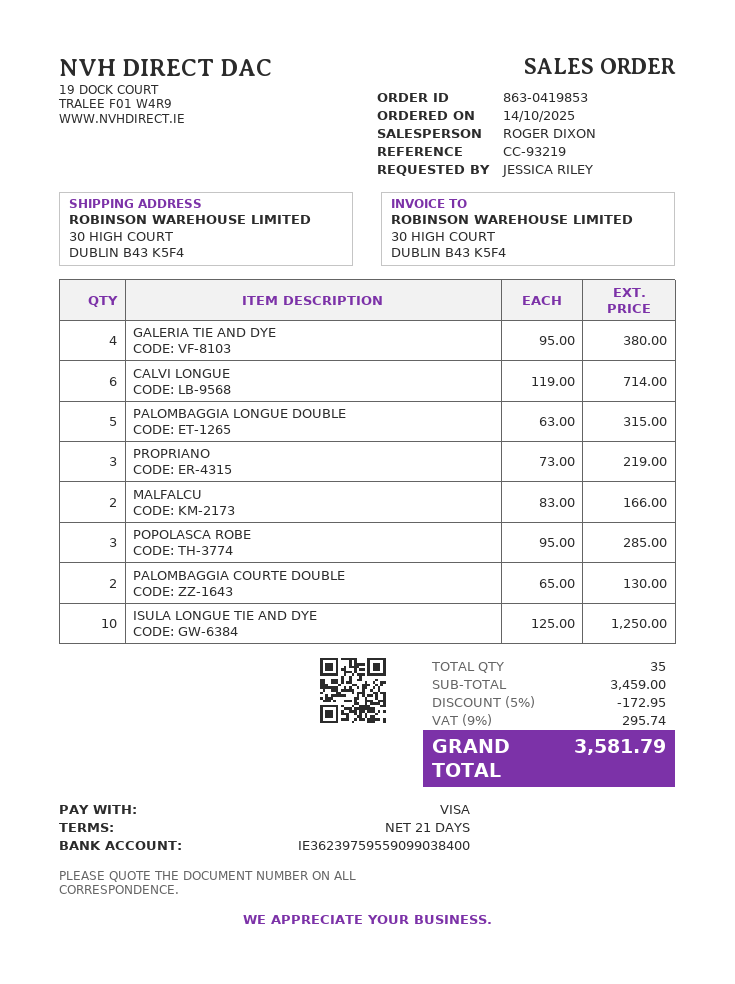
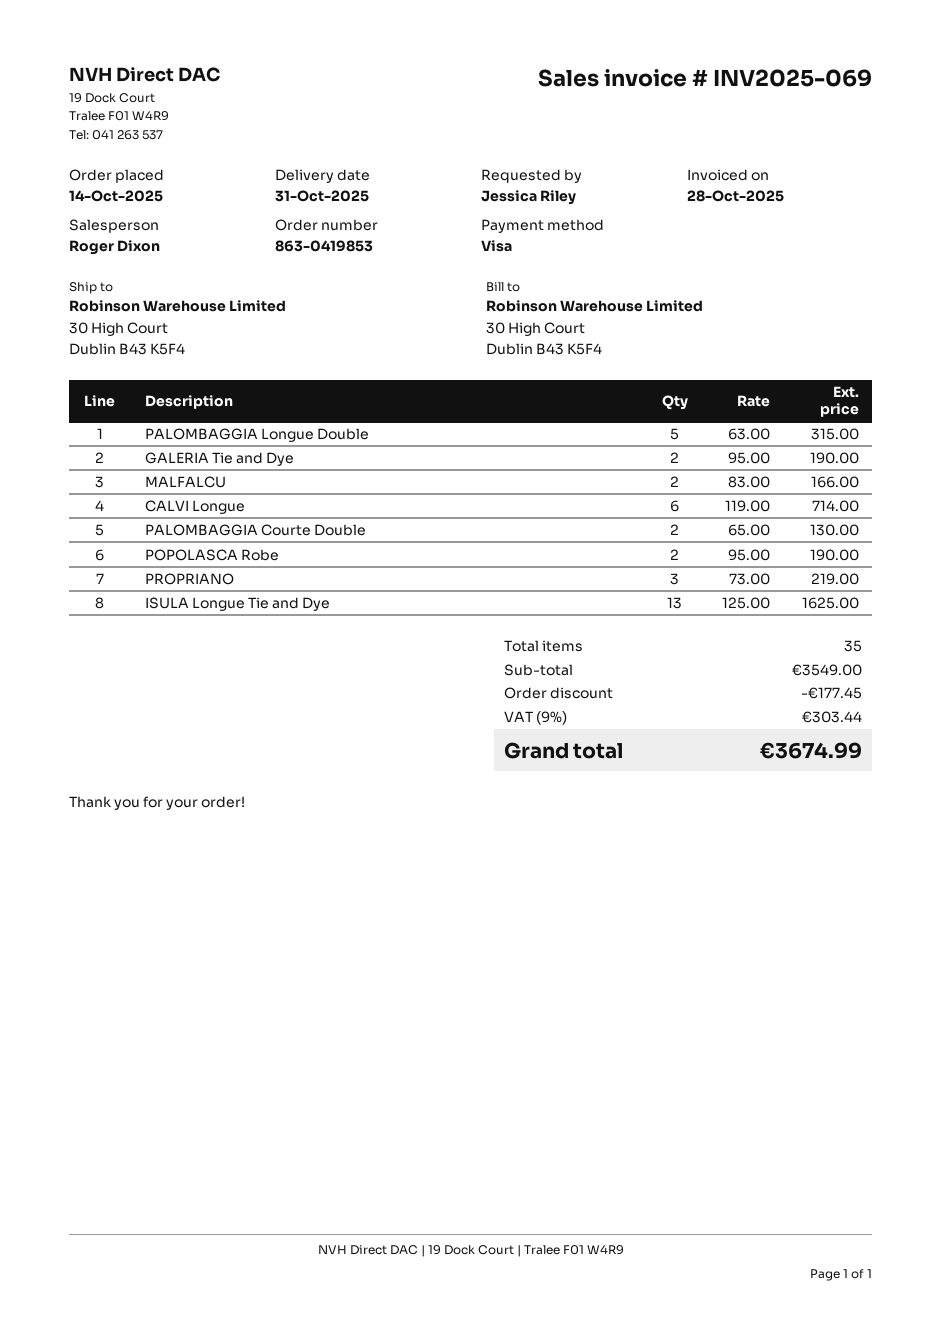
GALERIA TIE AND DYE: 4 x 95.00 = 380.00 -> 2 x 95.00 = 190.00
POPOLASCA ROBE: 3 x 95.00 = 285.00 -> 2 x 95.00 = 190.00
ISULA LONGUE TIE AND DYE: 10 x 125.00 = 1250.00 -> 13 x 125.00 = 1625.00
subtotal: 3459.00 -> 3549.00
discount: 172.95 -> 177.45
tax: 9% = 295.74 -> 9% = 303.44
total: 3581.79 -> 3674.99

